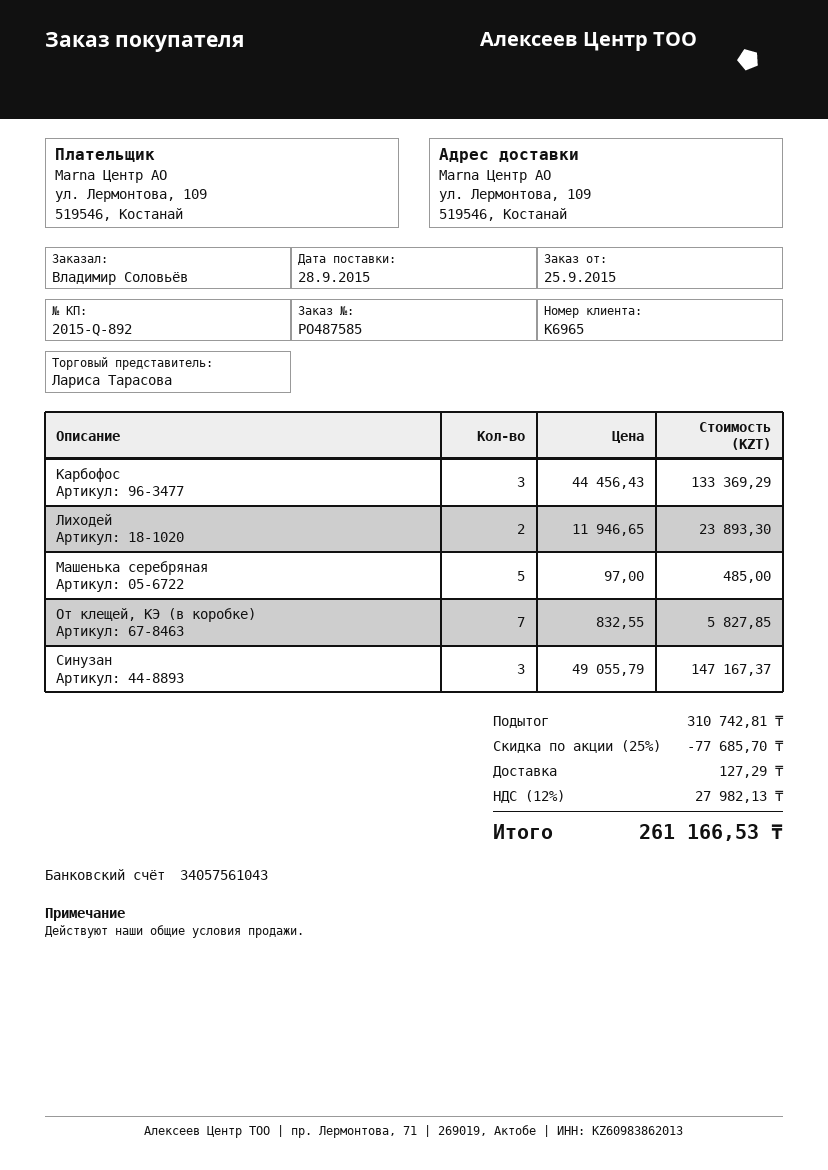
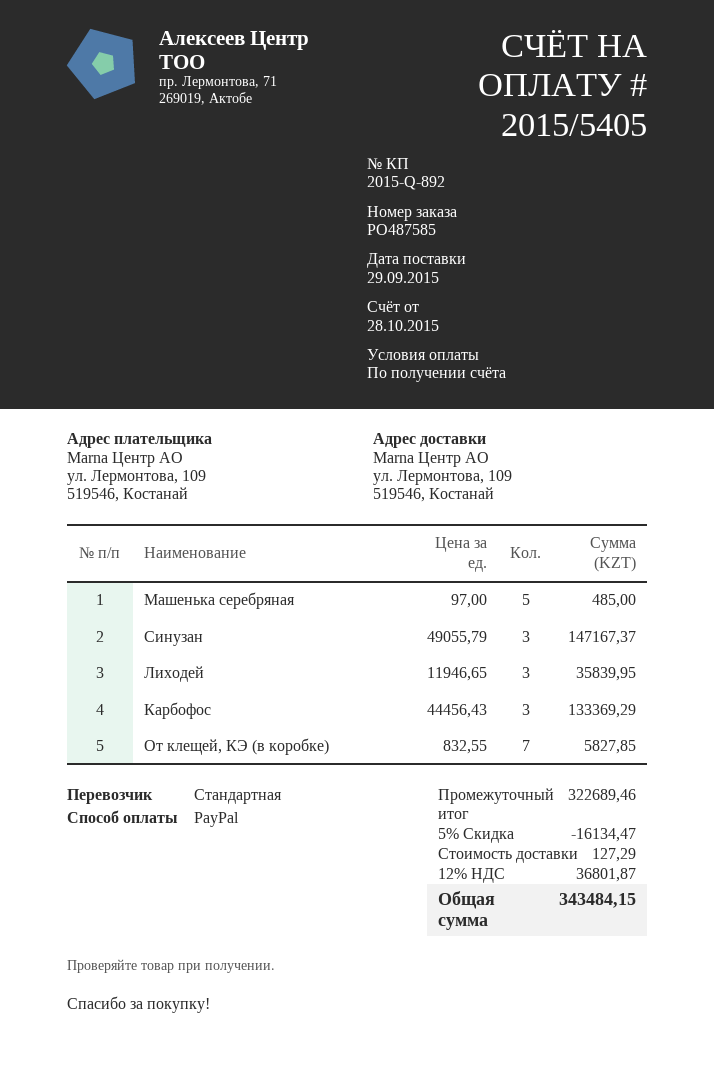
delivery date: 2015-09-28 -> 2015-09-29
Лиходей: 2 x 11946.65 = 23893.30 -> 3 x 11946.65 = 35839.95
subtotal: 310742.81 -> 322689.46
discount: 25% = 77685.70 -> 5% = 16134.47
tax: 12% = 27982.13 -> 12% = 36801.87
total: 261166.53 -> 343484.15

